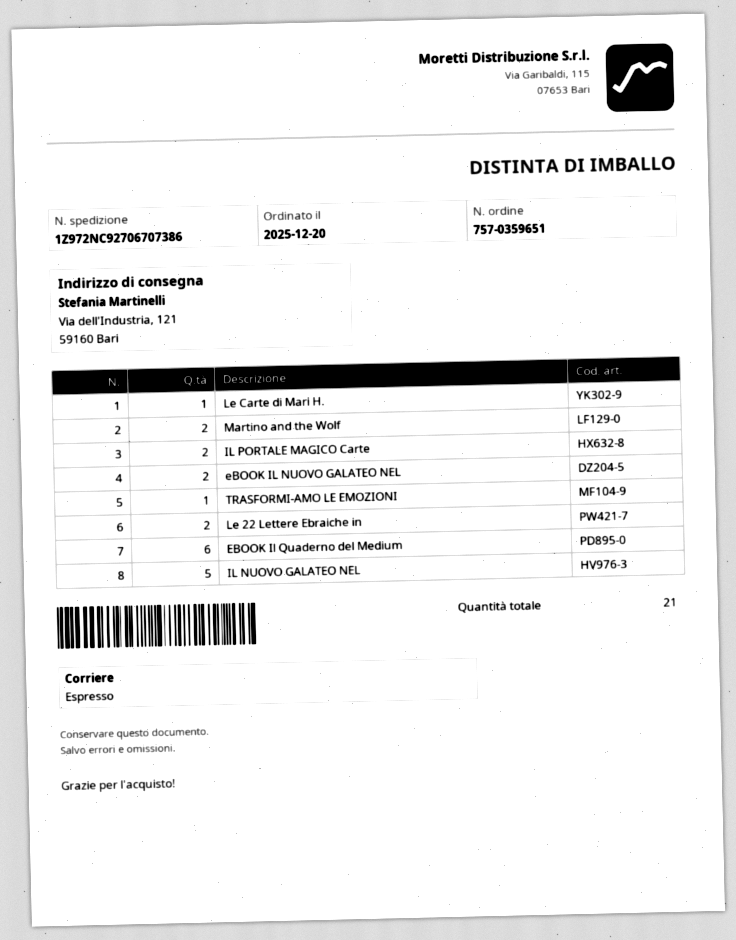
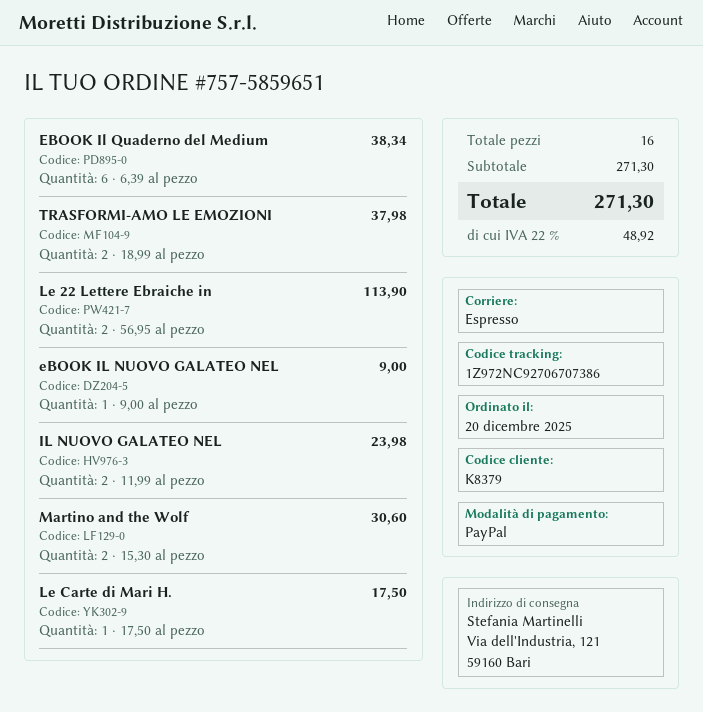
order number: 757-0359651 -> 757-5859651
IL PORTALE MAGICO Carte: 2 -> none
eBOOK IL NUOVO GALATEO NEL: 2 -> 1
TRASFORMI-AMO LE EMOZIONI: 1 -> 2
IL NUOVO GALATEO NEL: 5 -> 2
total quantity: 21 -> 16

